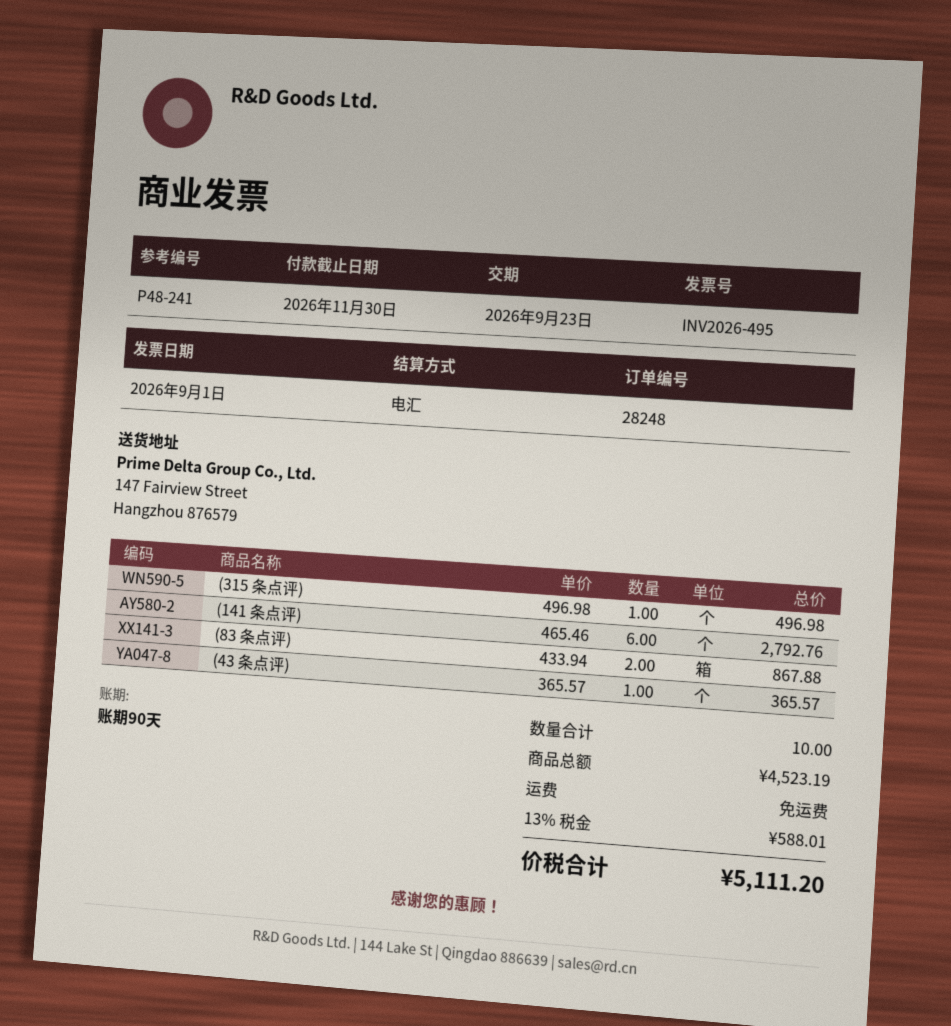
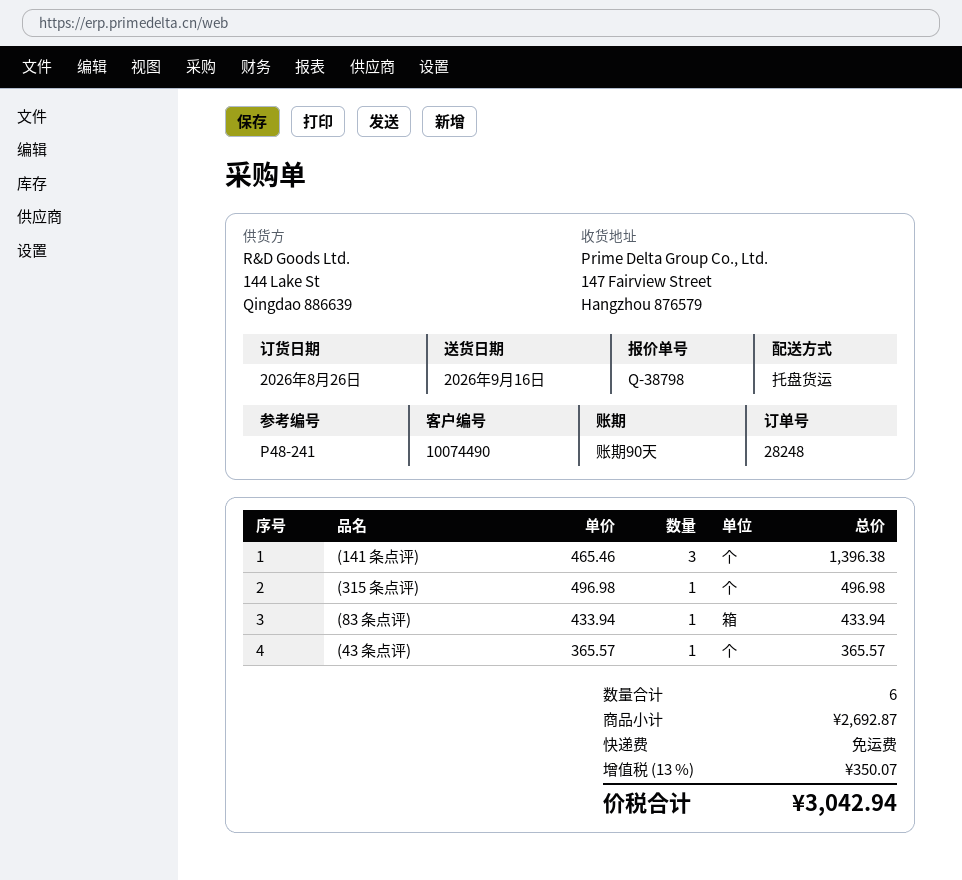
delivery date: 2026-09-23 -> 2026-09-16
(141 条点评): 6 x 465.46 = 2792.76 -> 3 x 465.46 = 1396.38
(83 条点评): 2 x 433.94 = 867.88 -> 1 x 433.94 = 433.94
total quantity: 10 -> 6
subtotal: 4523.19 -> 2692.87
tax: 13% = 588.01 -> 13% = 350.07
total: 5111.20 -> 3042.94

